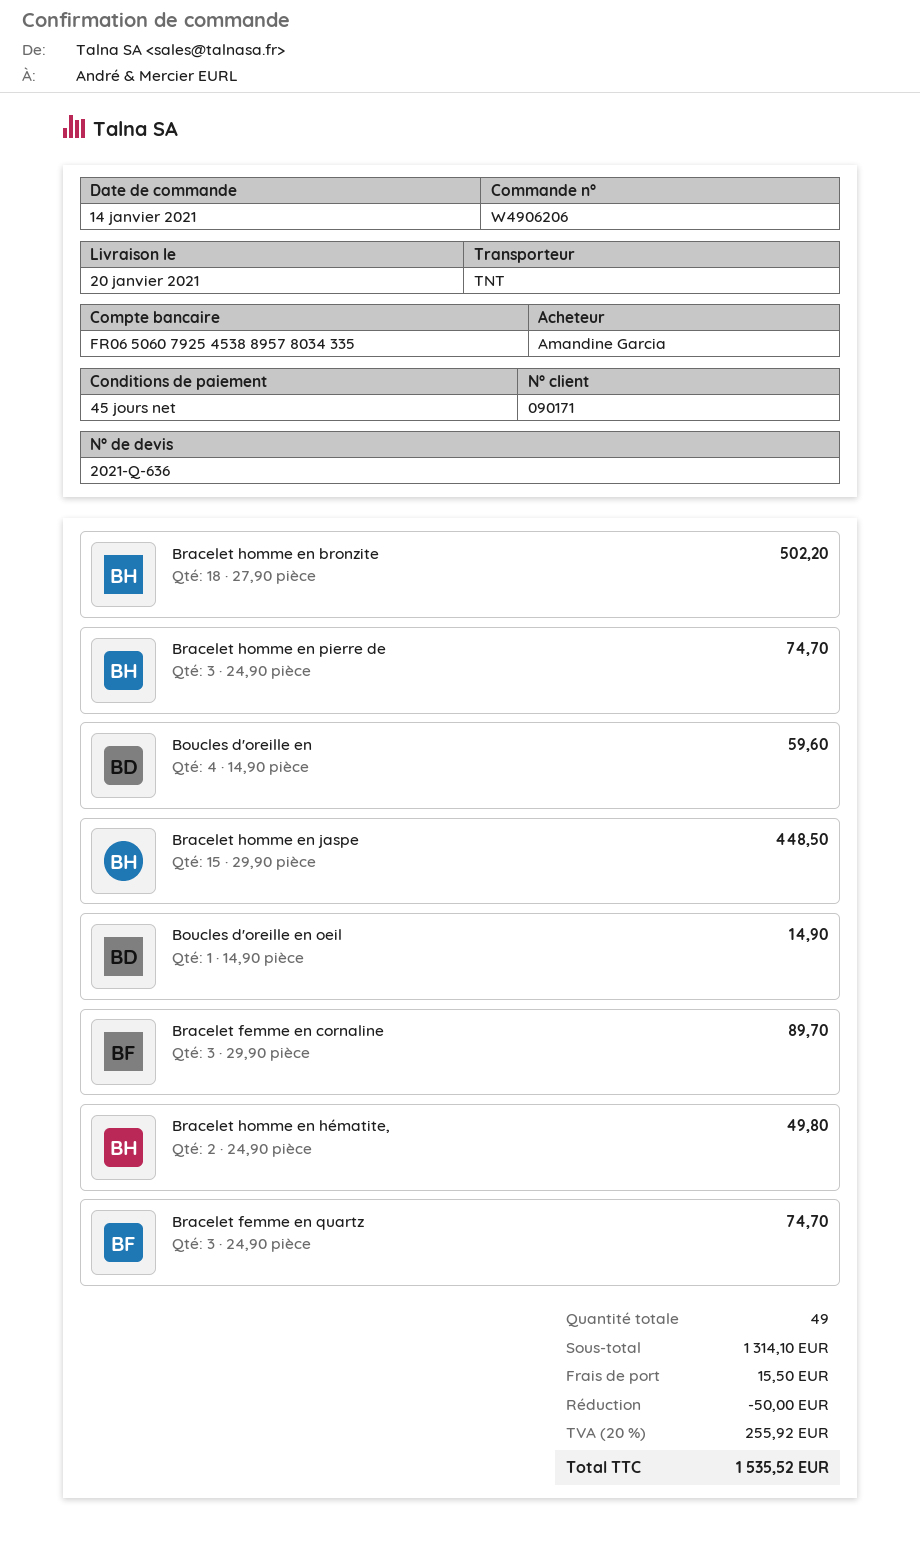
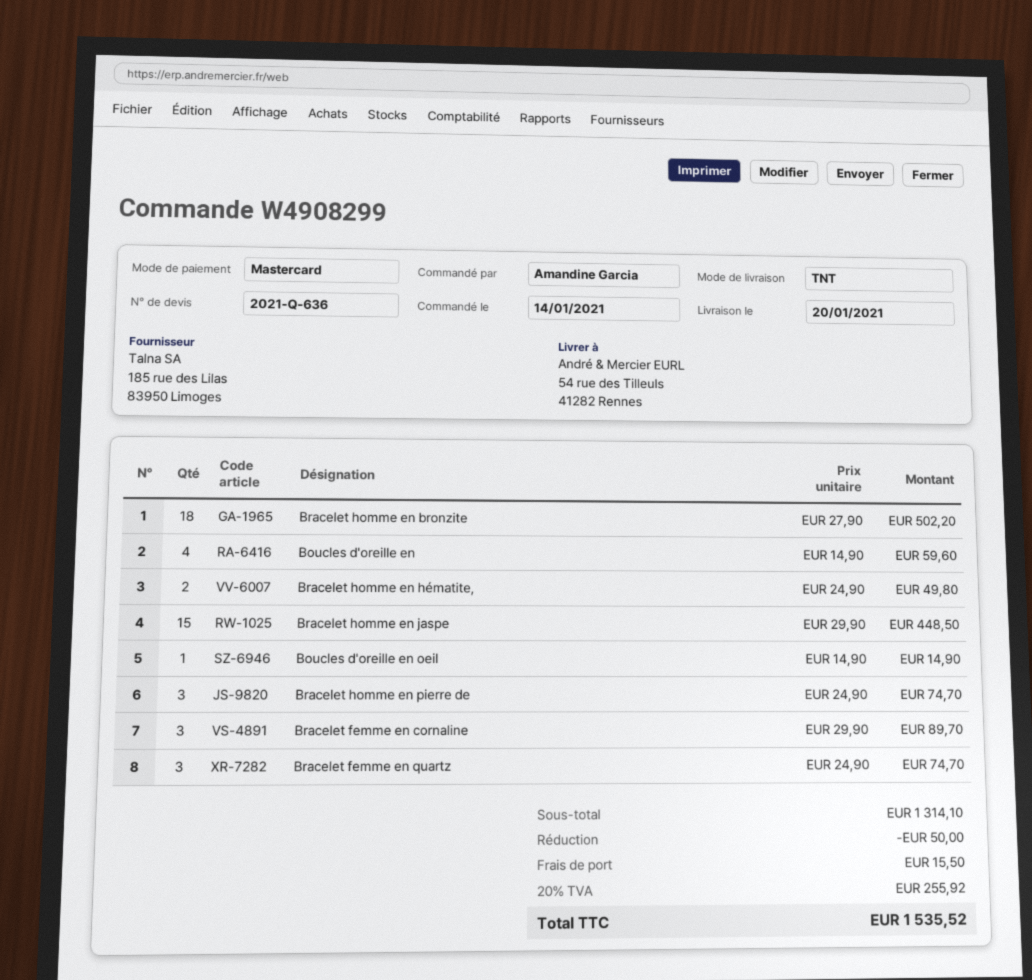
order number: W4906206 -> W4908299

